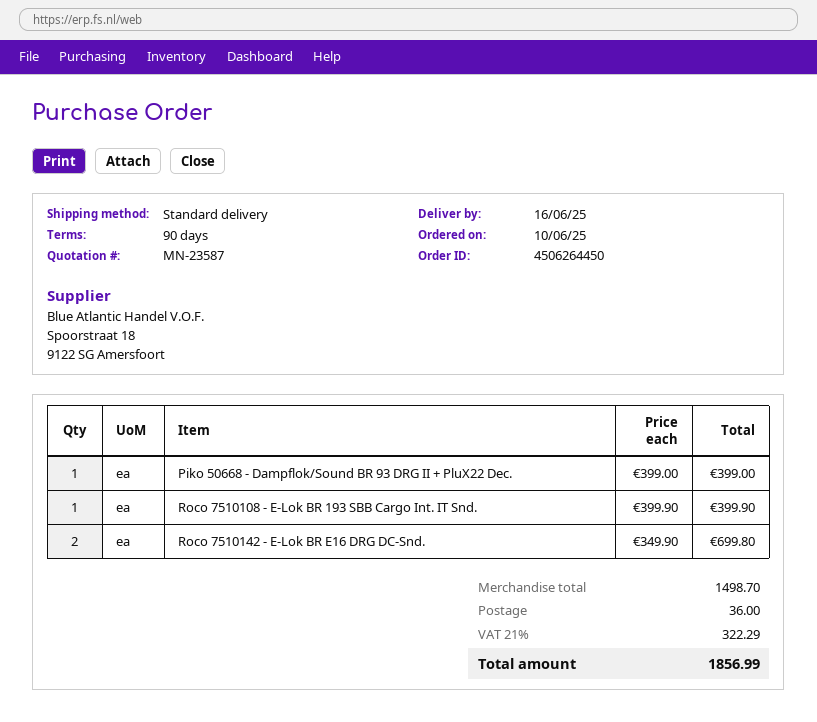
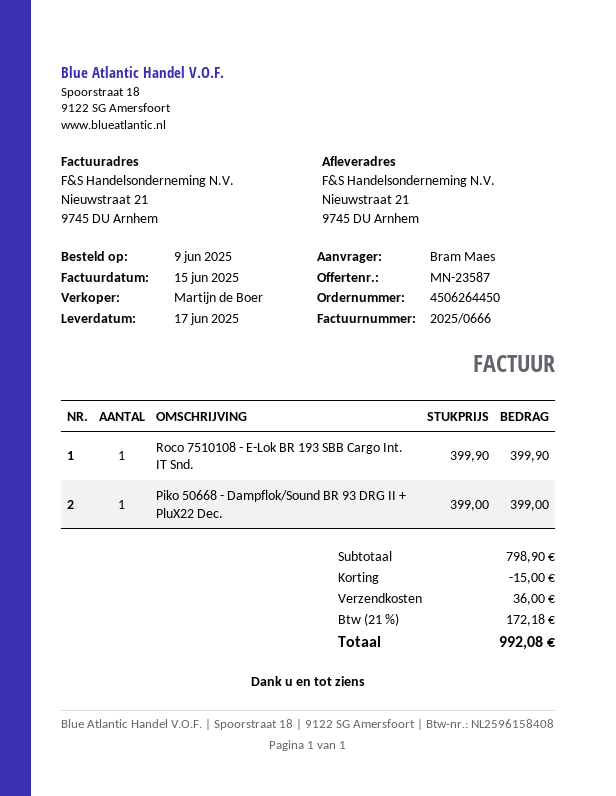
order date: 2025-06-10 -> 2025-06-09
delivery date: 2025-06-16 -> 2025-06-17
Roco 7510142 - E-Lok BR E16 DRG DC-Snd.: 2 x 349.90 = 699.80 -> none
subtotal: 1498.70 -> 798.90
discount: none -> 15.00
tax: 21% = 322.29 -> 21% = 172.18
total: 1856.99 -> 992.08

